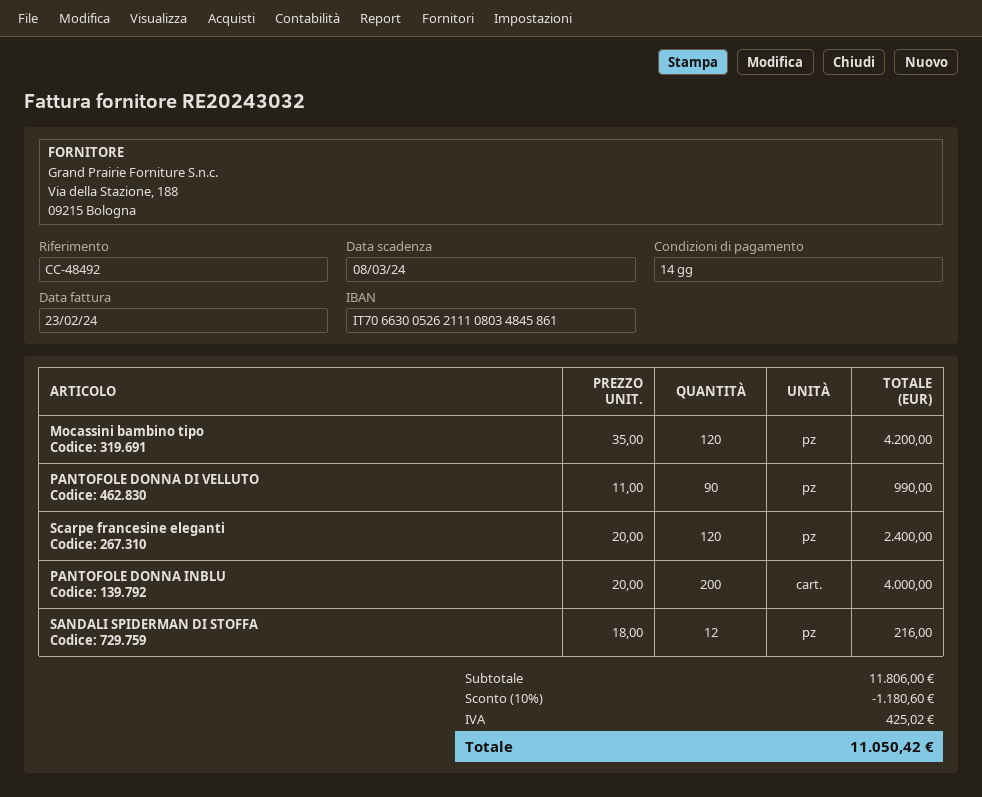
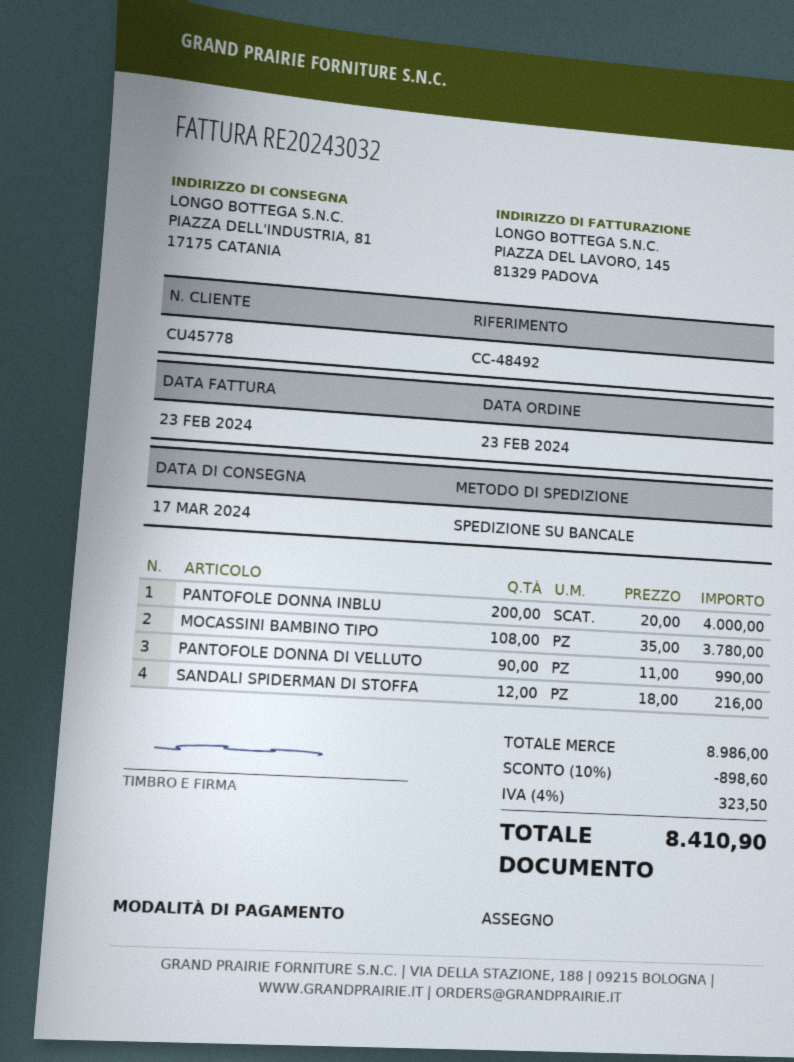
Mocassini bambino tipo: 120 x 35.00 = 4200.00 -> 108 x 35.00 = 3780.00
Scarpe francesine eleganti: 120 x 20.00 = 2400.00 -> none
subtotal: 11806.00 -> 8986.00
discount: 10% = 1180.60 -> 10% = 898.60
tax: 425.02 -> 323.50
total: 11050.42 -> 8410.90

